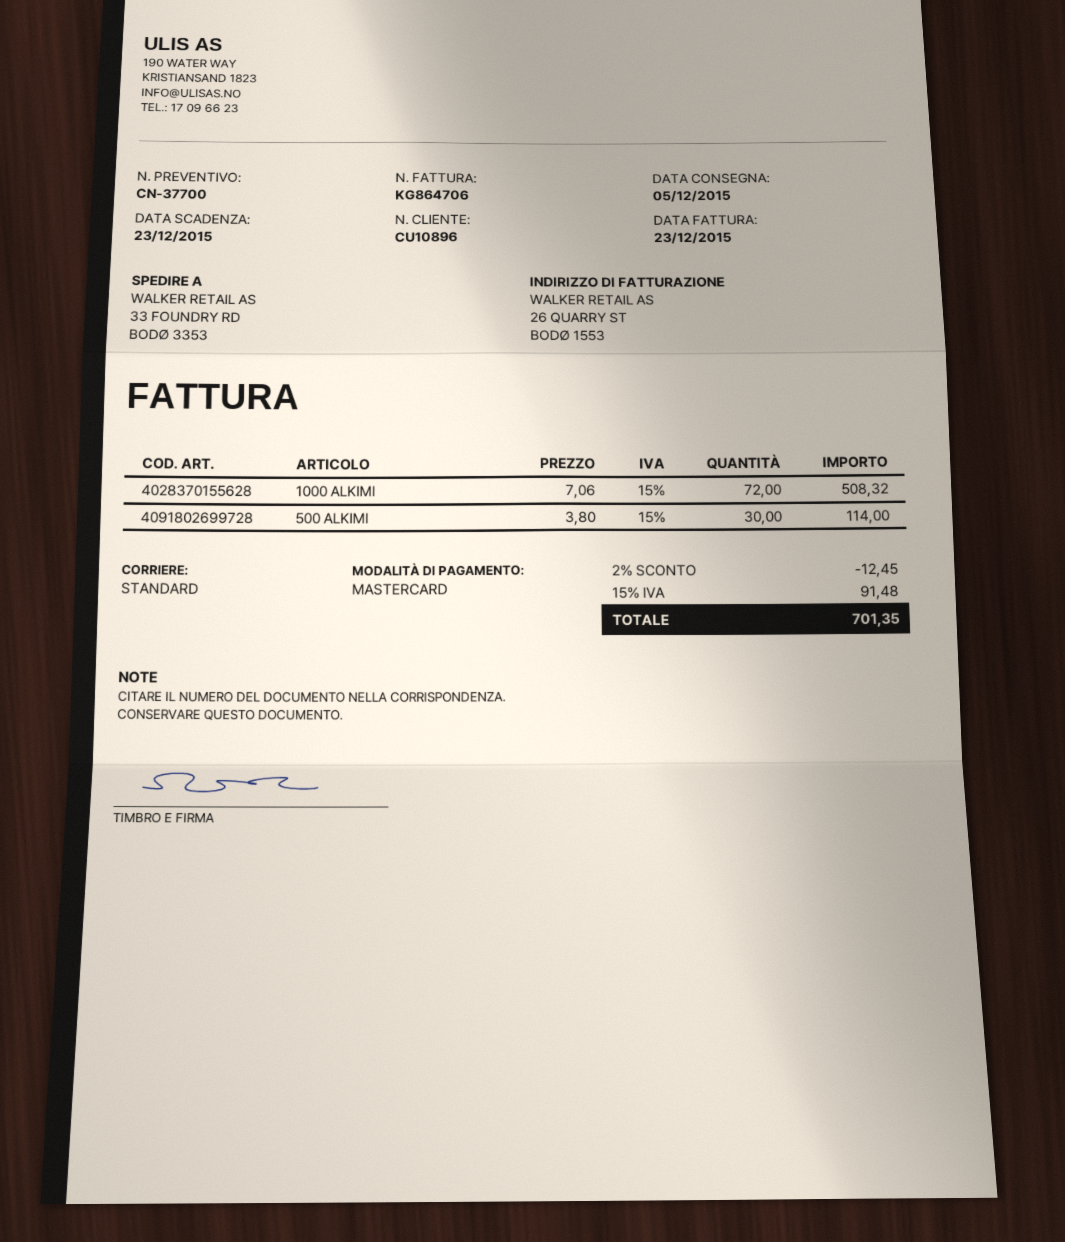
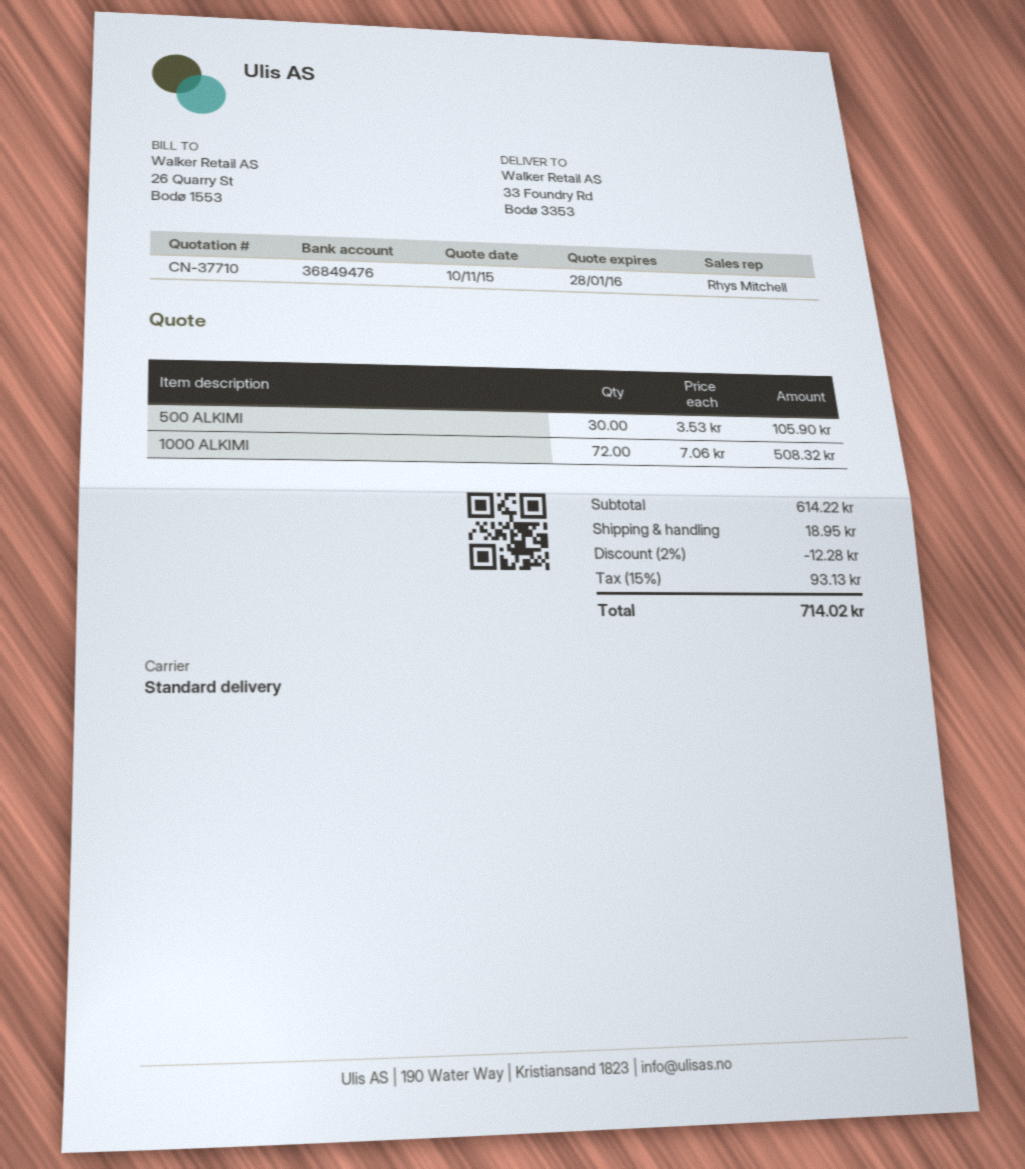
quote number: CN-37700 -> CN-37710
500 ALKIMI: 30 x 3.80 = 114.00 -> 30 x 3.53 = 105.90
discount: 2% = 12.45 -> 2% = 12.28
shipping: none -> 18.95
tax: 15% = 91.48 -> 15% = 93.13
total: 701.35 -> 714.02

